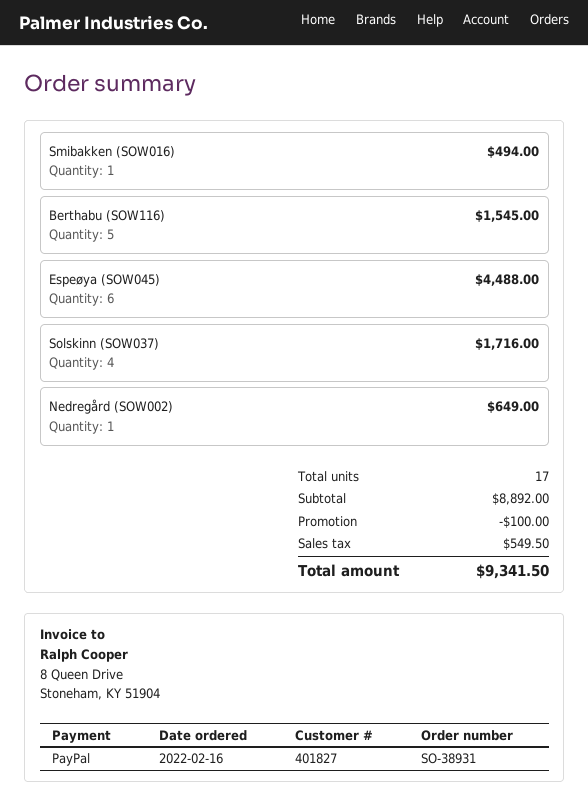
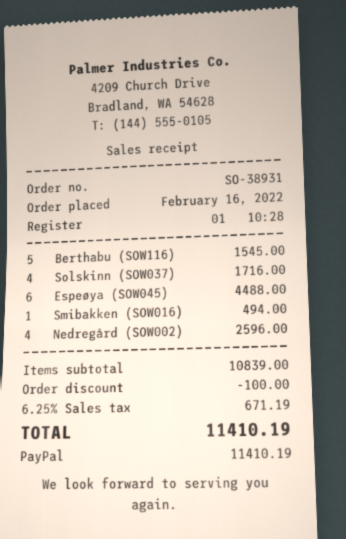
Nedregård (SOW002): 1 for 649.00 -> 4 for 2596.00
subtotal: 8892.00 -> 10839.00
tax: 549.50 -> 671.19
total: 9341.50 -> 11410.19

